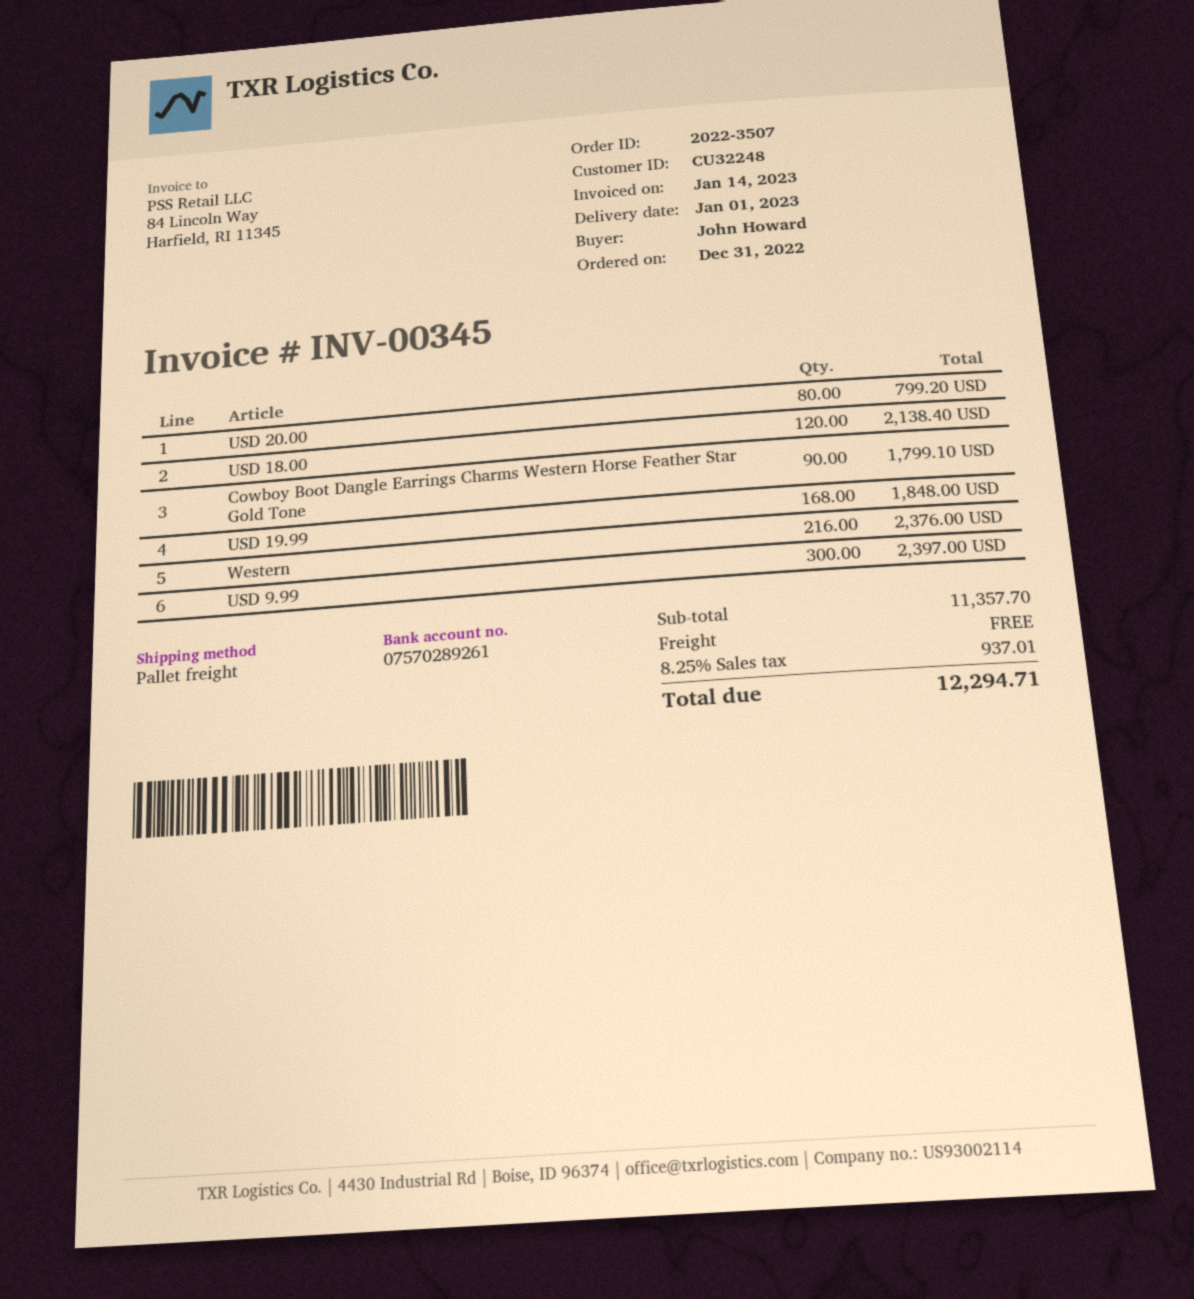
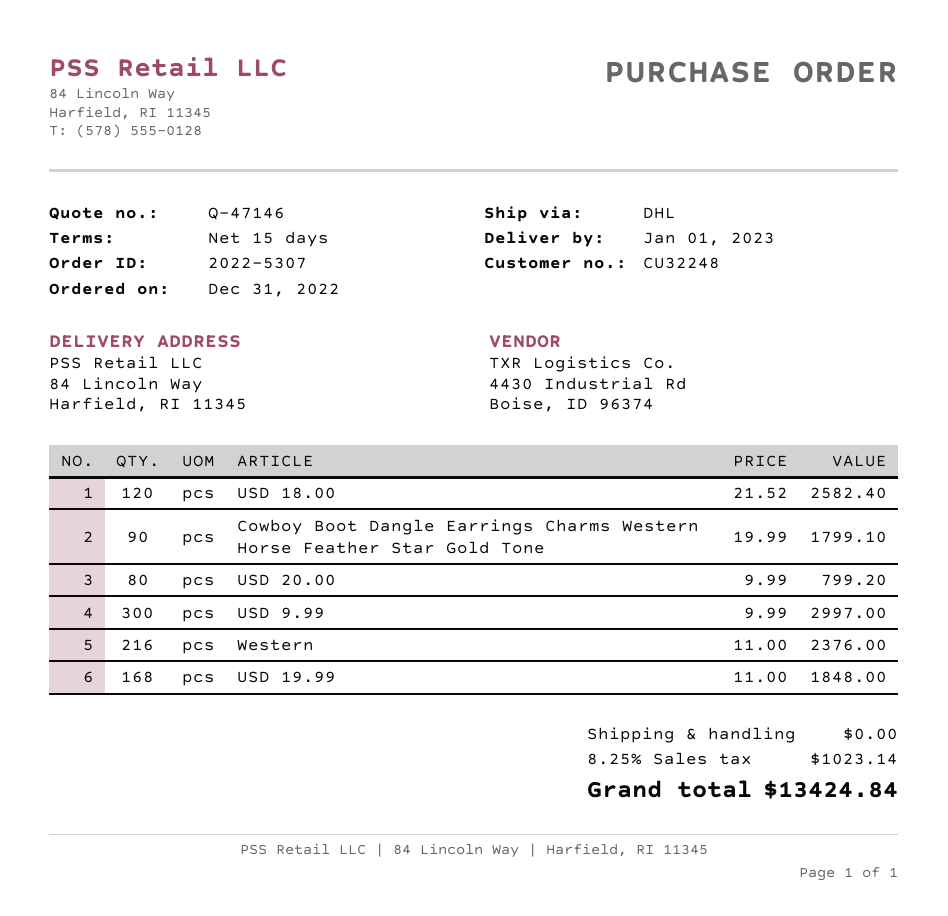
order number: 2022-3507 -> 2022-5307
shipping method: pallet freight -> DHL
USD 18.00: 120 for 2138.40 -> 120 for 2582.40
USD 9.99: 300 for 2397.00 -> 300 for 2997.00
tax: 8.25% = 937.01 -> 8.25% = 1023.14
total: 12294.71 -> 13424.84

